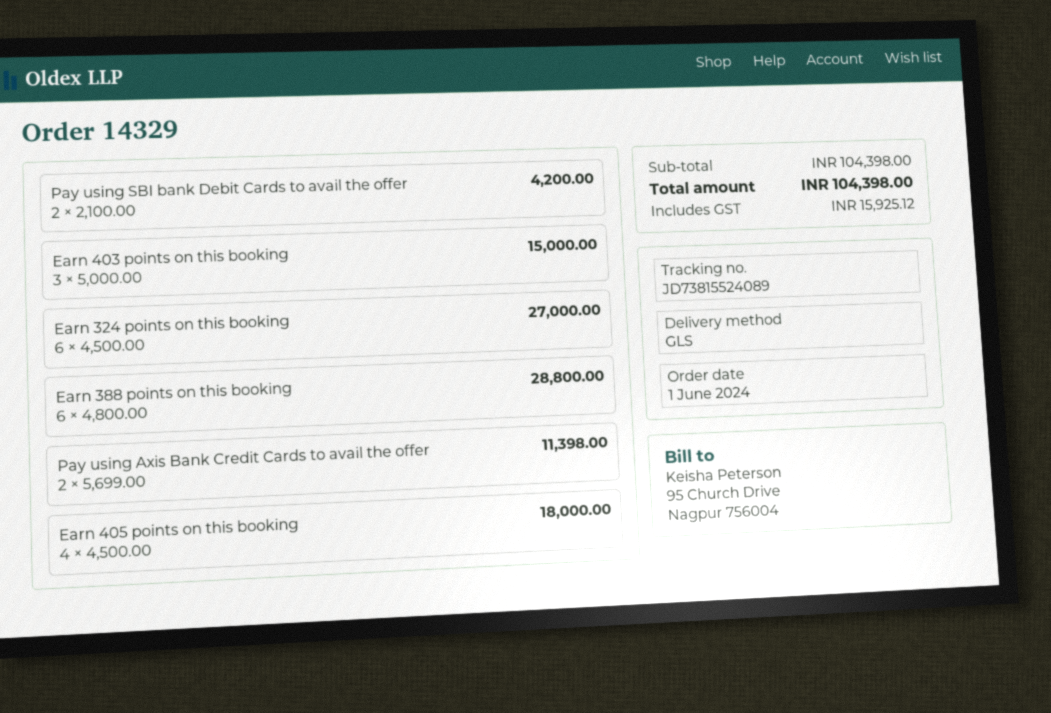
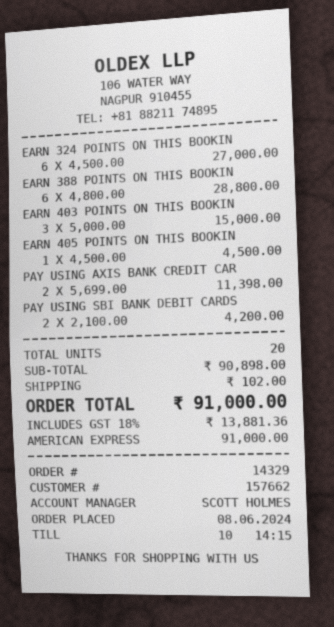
order date: 2024-06-01 -> 2024-06-08
Earn 405 points on this booking: 4 x 4500.00 = 18000.00 -> 1 x 4500.00 = 4500.00
subtotal: 104398.00 -> 90898.00
shipping: none -> 102.00
tax: 15925.12 -> 13881.36
total: 104398.00 -> 91000.00

